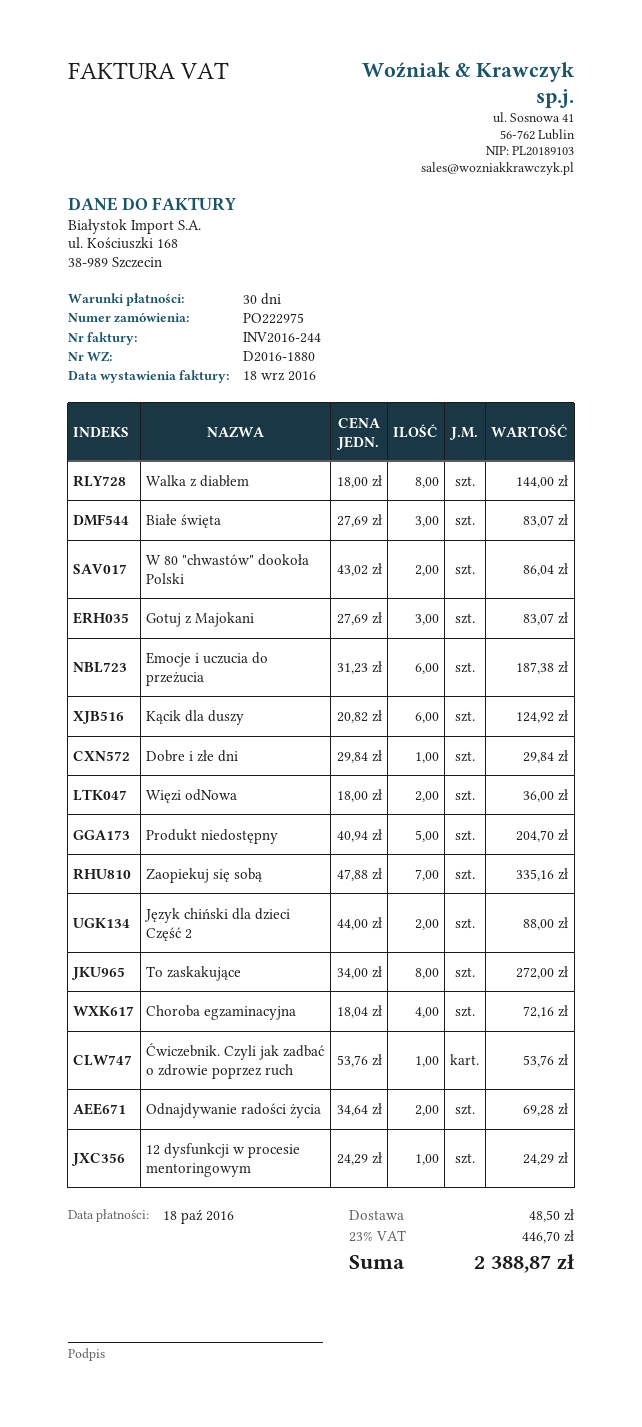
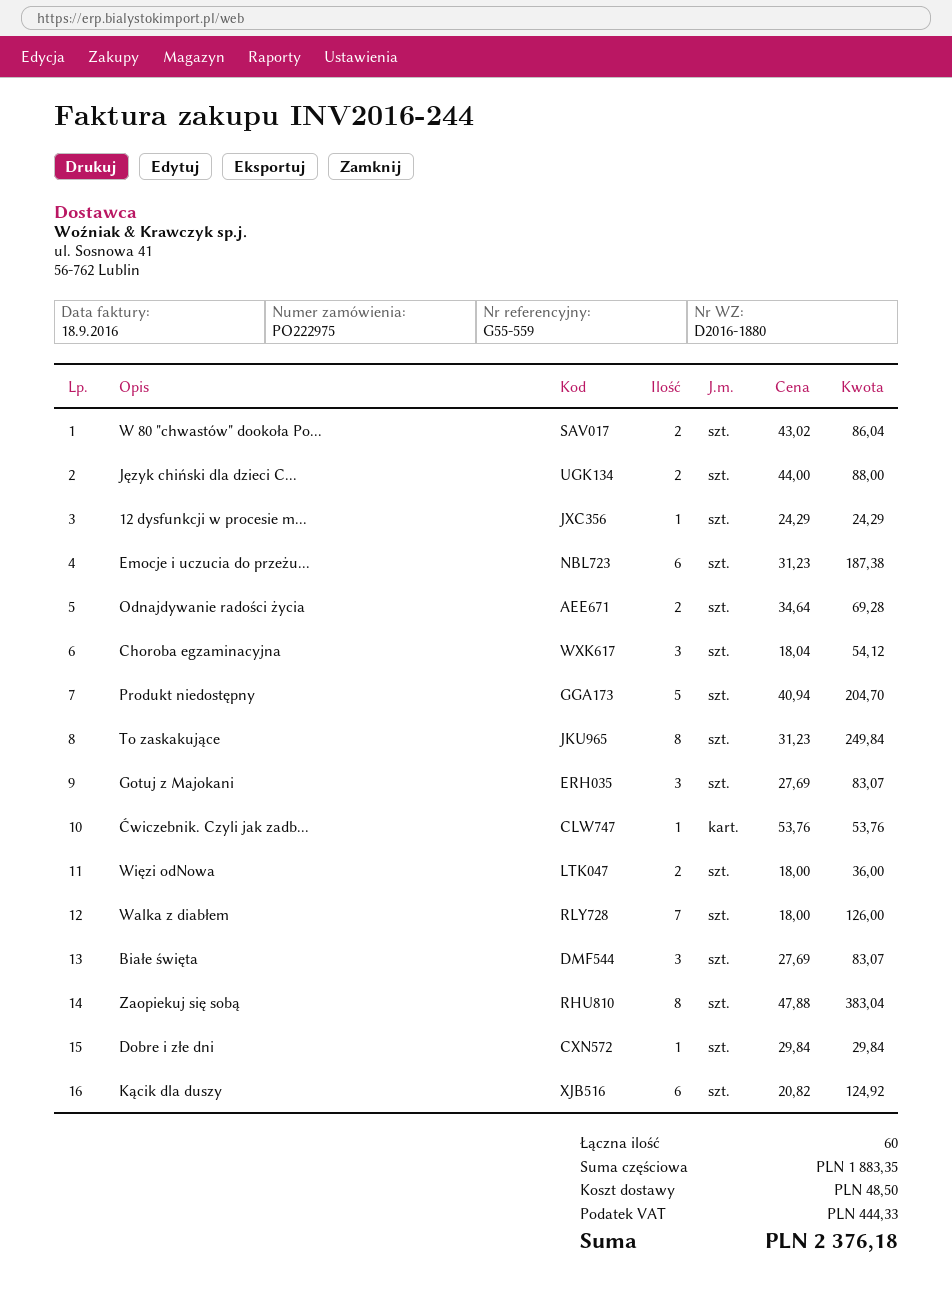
Walka z diabłem: 8 x 18.00 = 144.00 -> 7 x 18.00 = 126.00
Zaopiekuj się sobą: 7 x 47.88 = 335.16 -> 8 x 47.88 = 383.04
To zaskakujące: 8 x 34.00 = 272.00 -> 8 x 31.23 = 249.84
Choroba egzaminacyjna: 4 x 18.04 = 72.16 -> 3 x 18.04 = 54.12
tax: 446.70 -> 444.33
total: 2388.87 -> 2376.18

